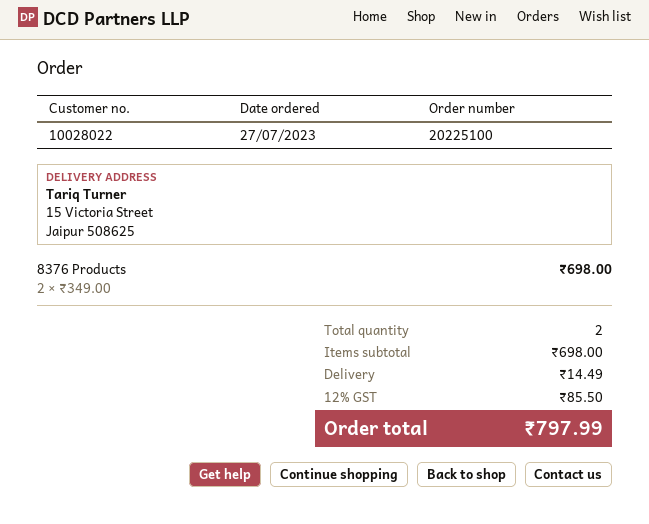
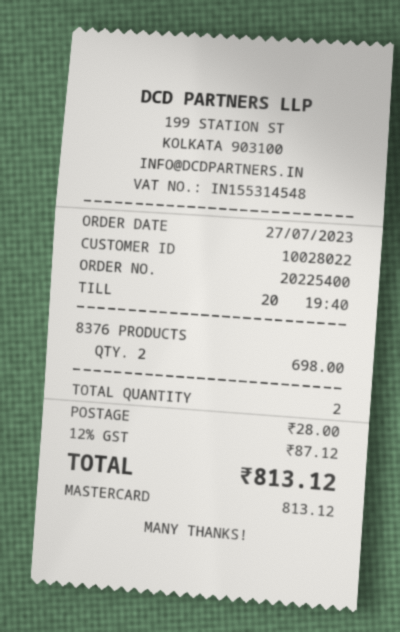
order number: 20225100 -> 20225400
shipping: 14.49 -> 28.00
tax: 12% = 85.50 -> 12% = 87.12
total: 797.99 -> 813.12

